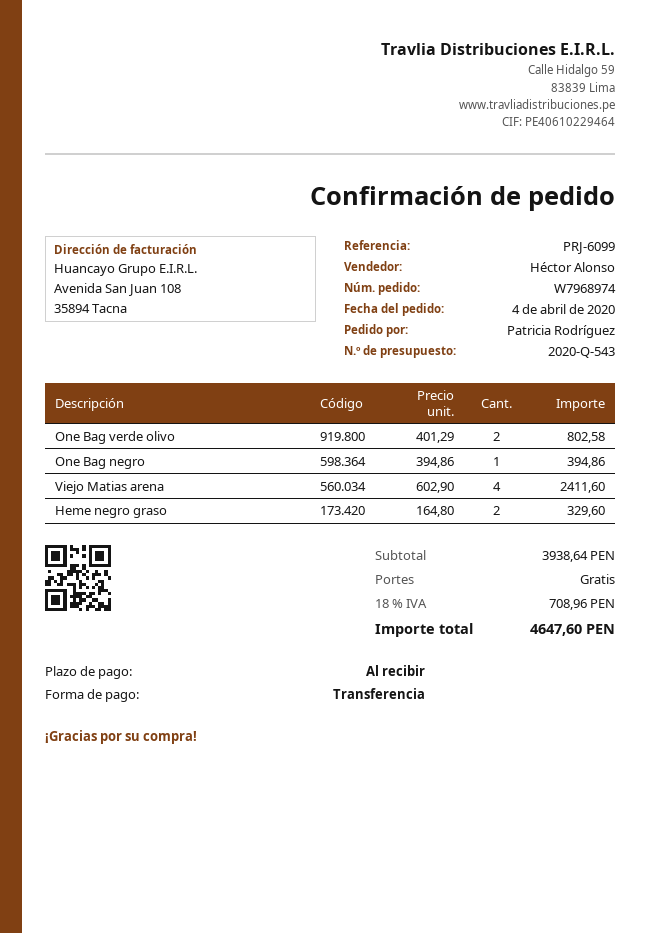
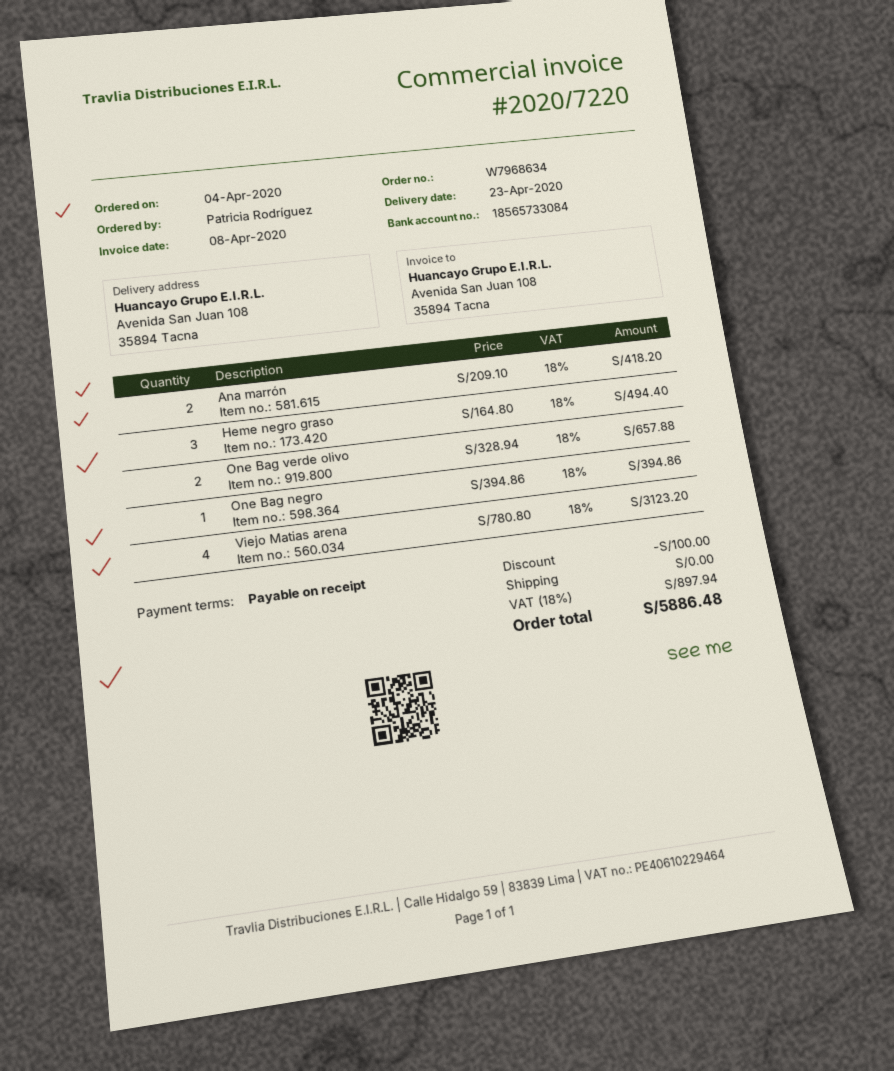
order number: W7968974 -> W7968634
One Bag verde olivo: 2 x 401.29 = 802.58 -> 2 x 328.94 = 657.88
Viejo Matias arena: 4 x 602.90 = 2411.60 -> 4 x 780.80 = 3123.20
Heme negro graso: 2 x 164.80 = 329.60 -> 3 x 164.80 = 494.40
Ana marrón: none -> 2 x 209.10 = 418.20
discount: none -> 100.00
tax: 18% = 708.96 -> 18% = 897.94
total: 4647.60 -> 5886.48

